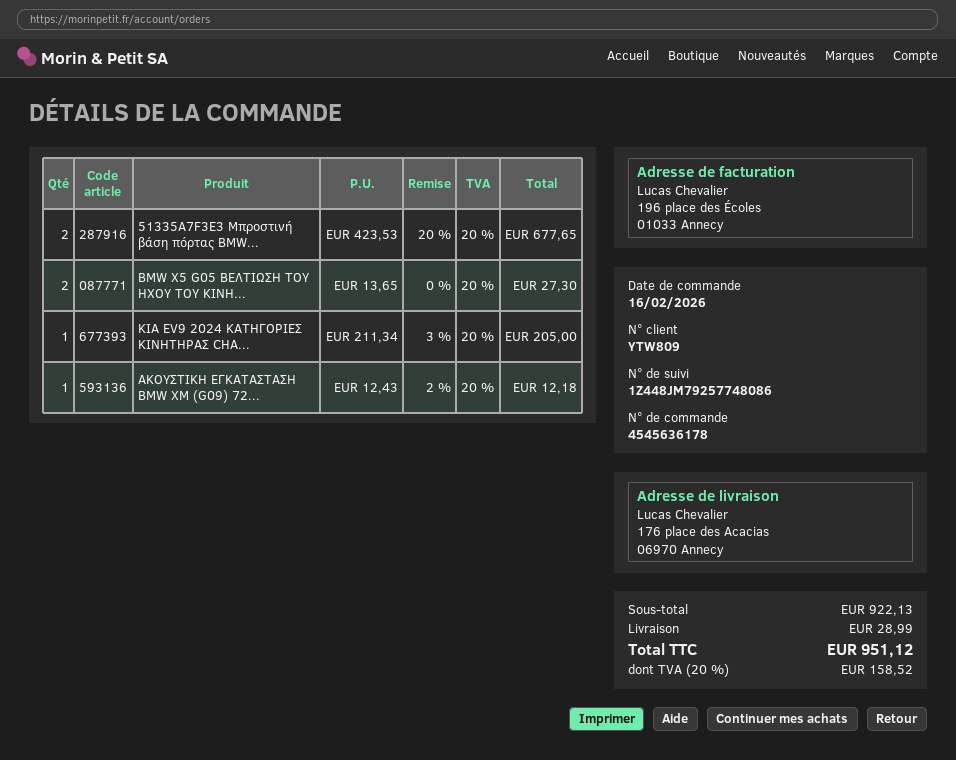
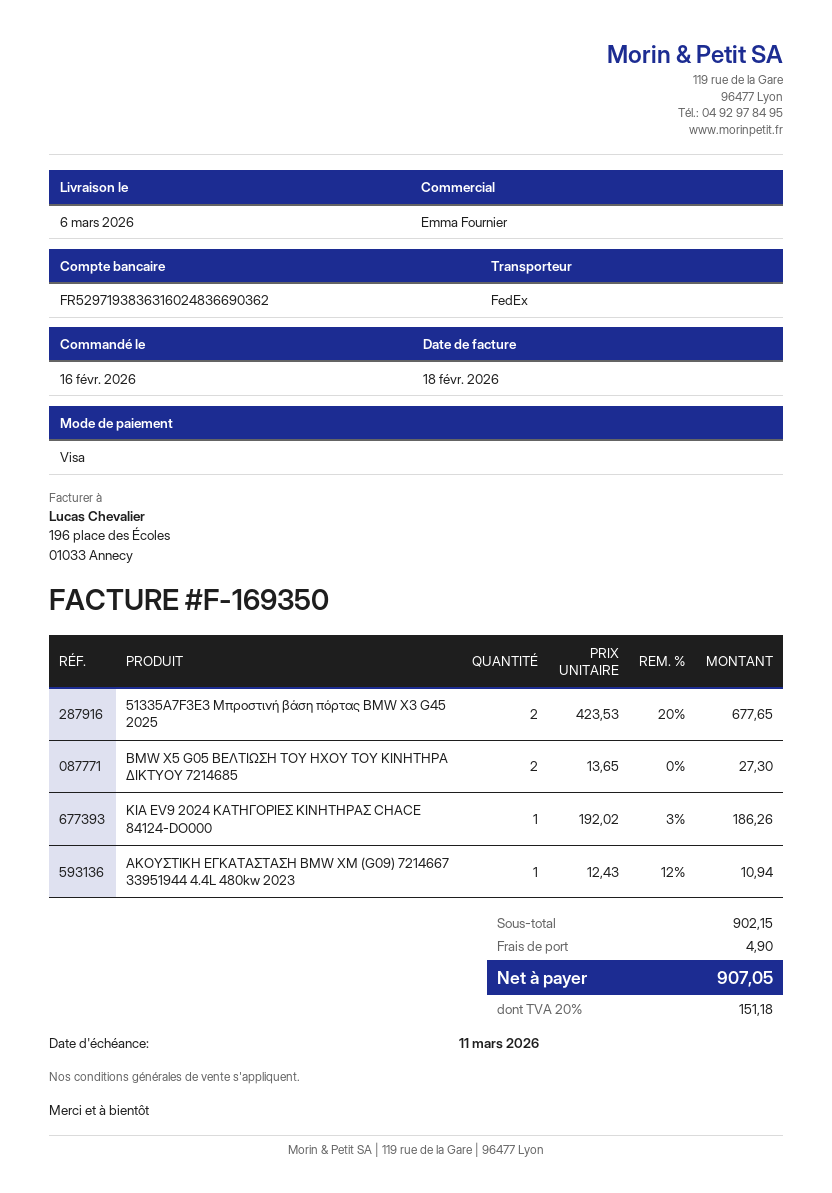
KIA EV9 2024 ΚΑΤΗΓΟΡΙΕΣ ΚΙΝΗΤΗΡΑΣ CHA...: 1 x 211.34 - 3% = 205.00 -> 1 x 192.02 - 3% = 186.26
ΑΚΟΥΣΤΙΚΗ ΕΓΚΑΤΑΣΤΑΣΗ BMW XM (G09) 72...: 1 x 12.43 - 2% = 12.18 -> 1 x 12.43 - 12% = 10.94
subtotal: 922.13 -> 902.15
shipping: 28.99 -> 4.90
tax: 20% = 158.52 -> 20% = 151.18
total: 951.12 -> 907.05

